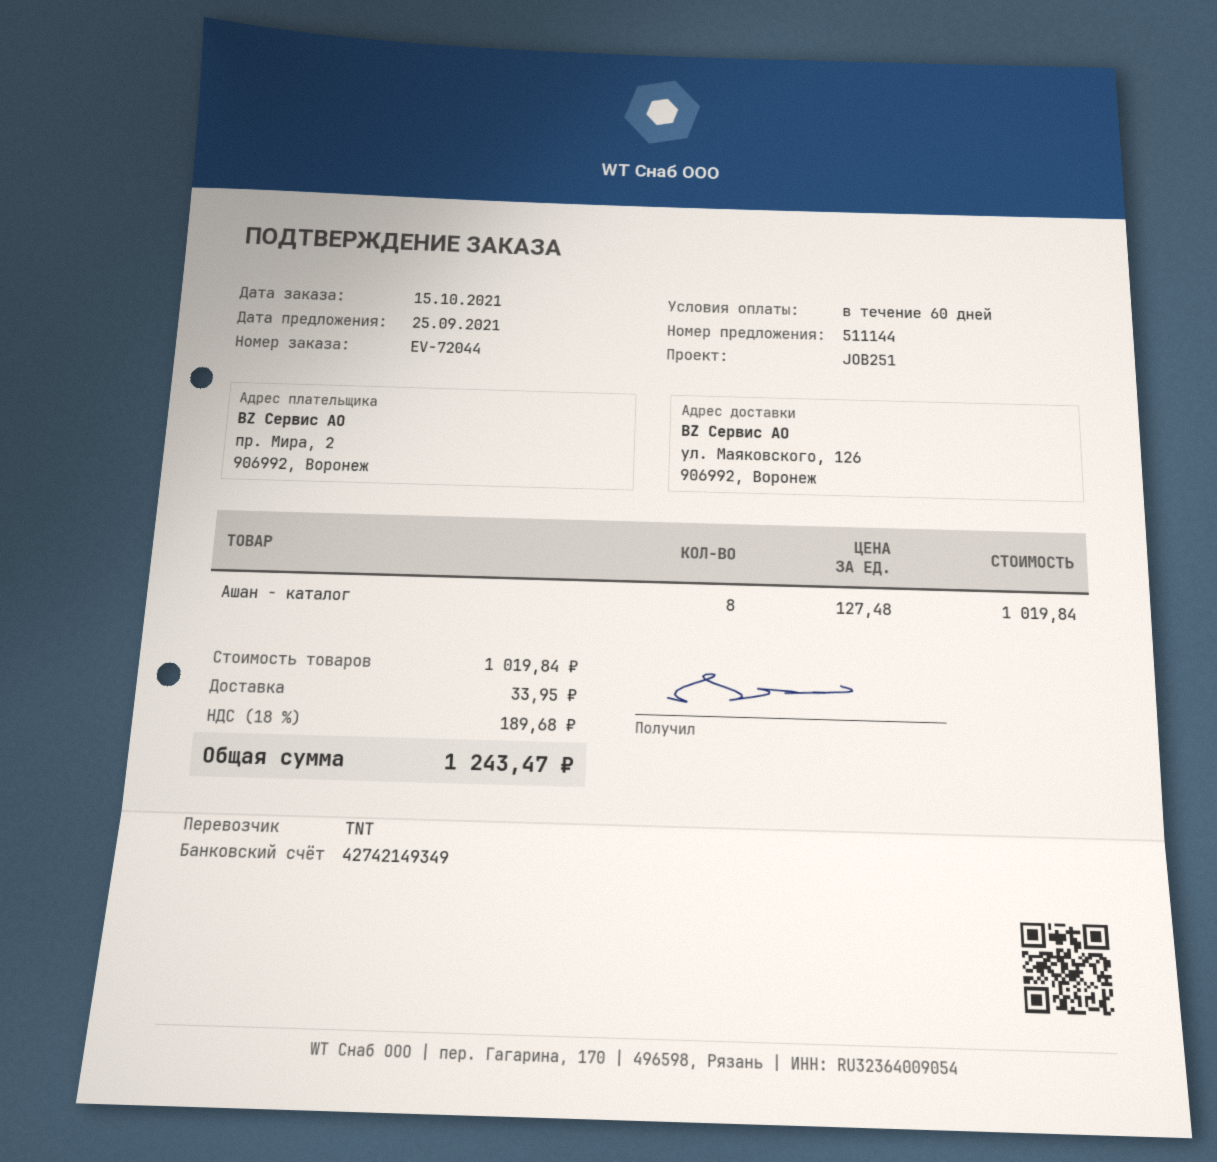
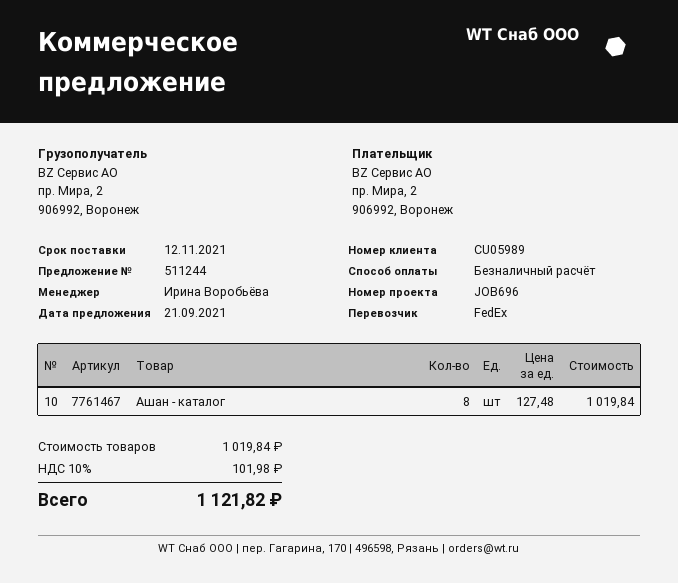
quote number: 511144 -> 511244
quote date: 2021-09-25 -> 2021-09-21
reference: JOB251 -> JOB696
shipping method: TNT -> FedEx
ship to: ул. Маяковского, 126, 906992, Воронеж -> пр. Мира, 2, 906992, Воронеж
shipping: 33.95 -> none
tax: 18% = 189.68 -> 10% = 101.98
total: 1243.47 -> 1121.82

